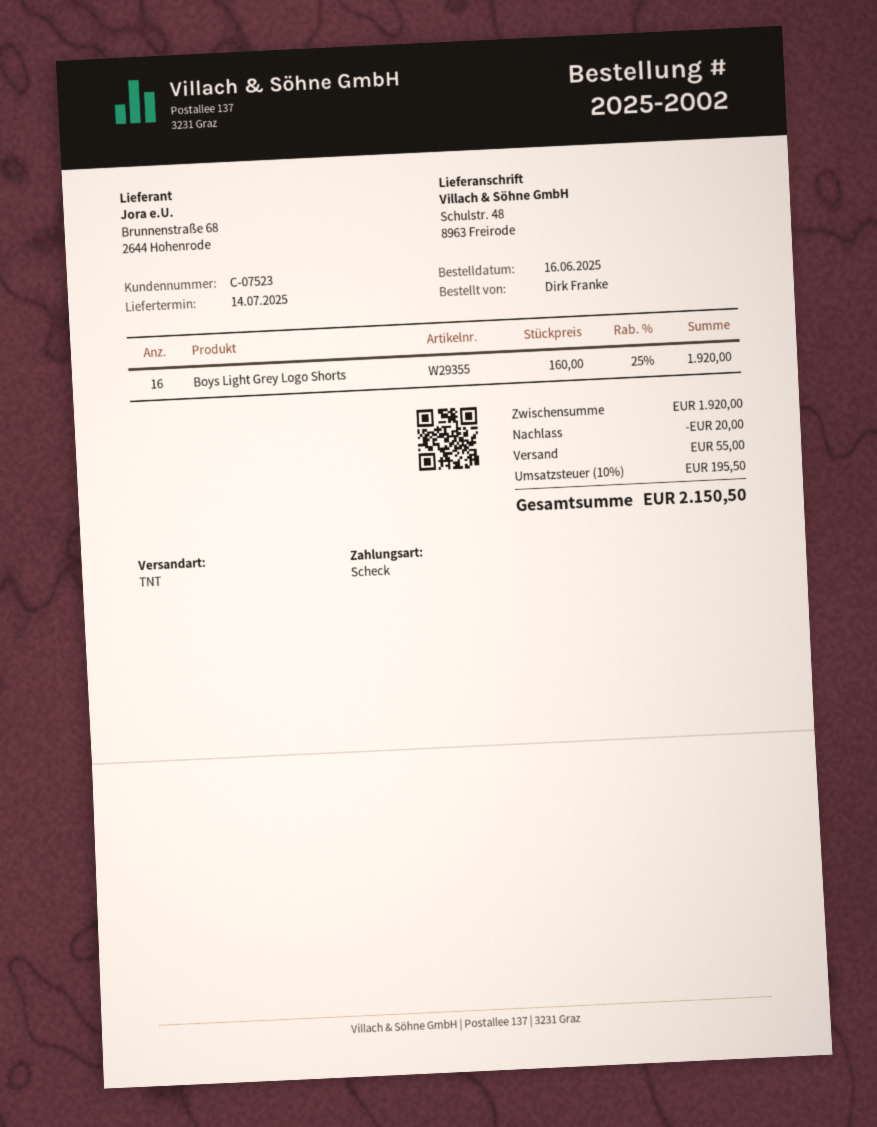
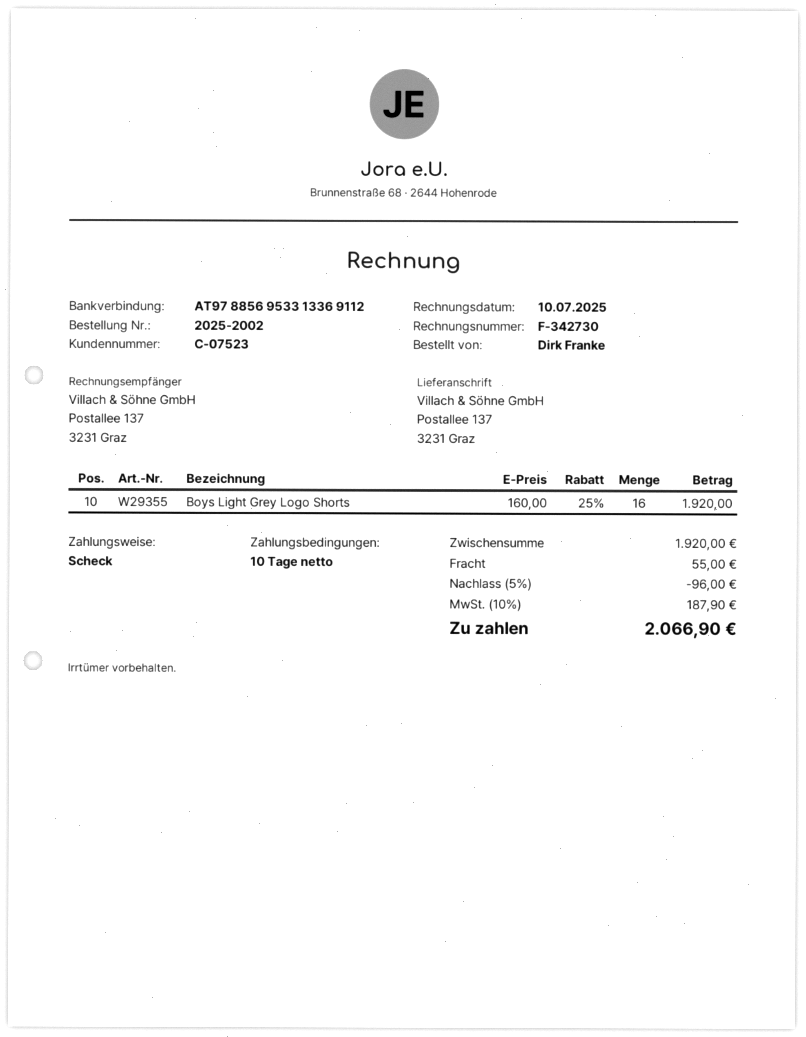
ship to: Schulstr. 48, 8963 Freirode -> Postallee 137, 3231 Graz
discount: 20.00 -> 96.00
tax: 10% = 195.50 -> 10% = 187.90
total: 2150.50 -> 2066.90

